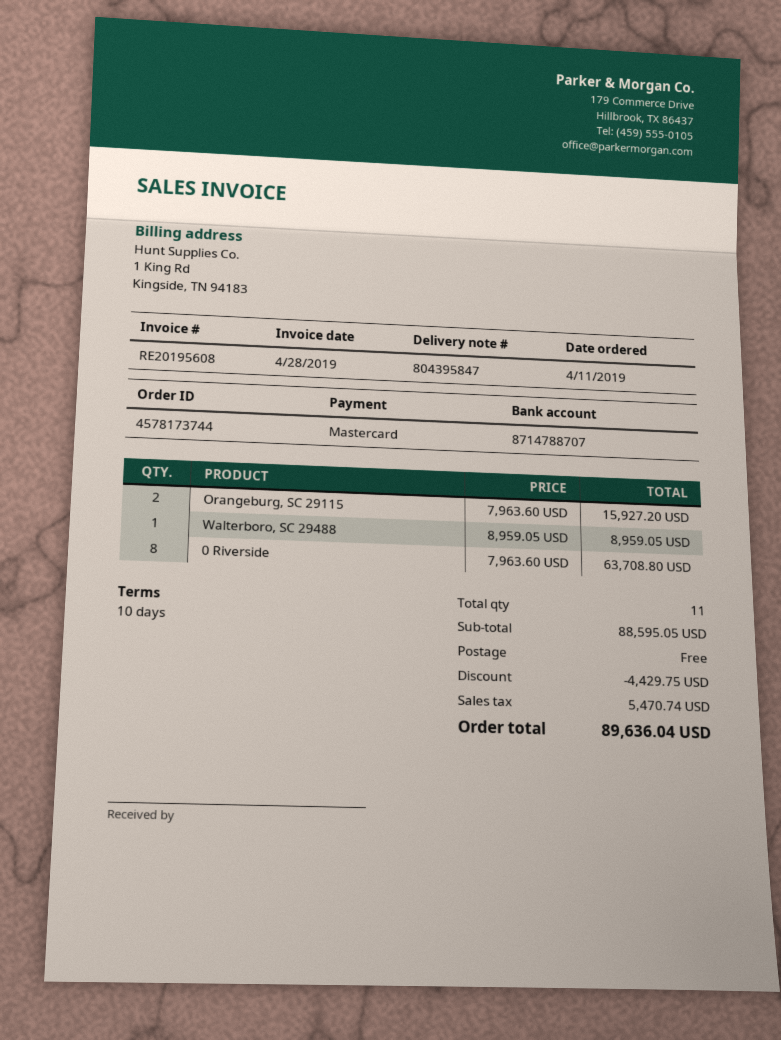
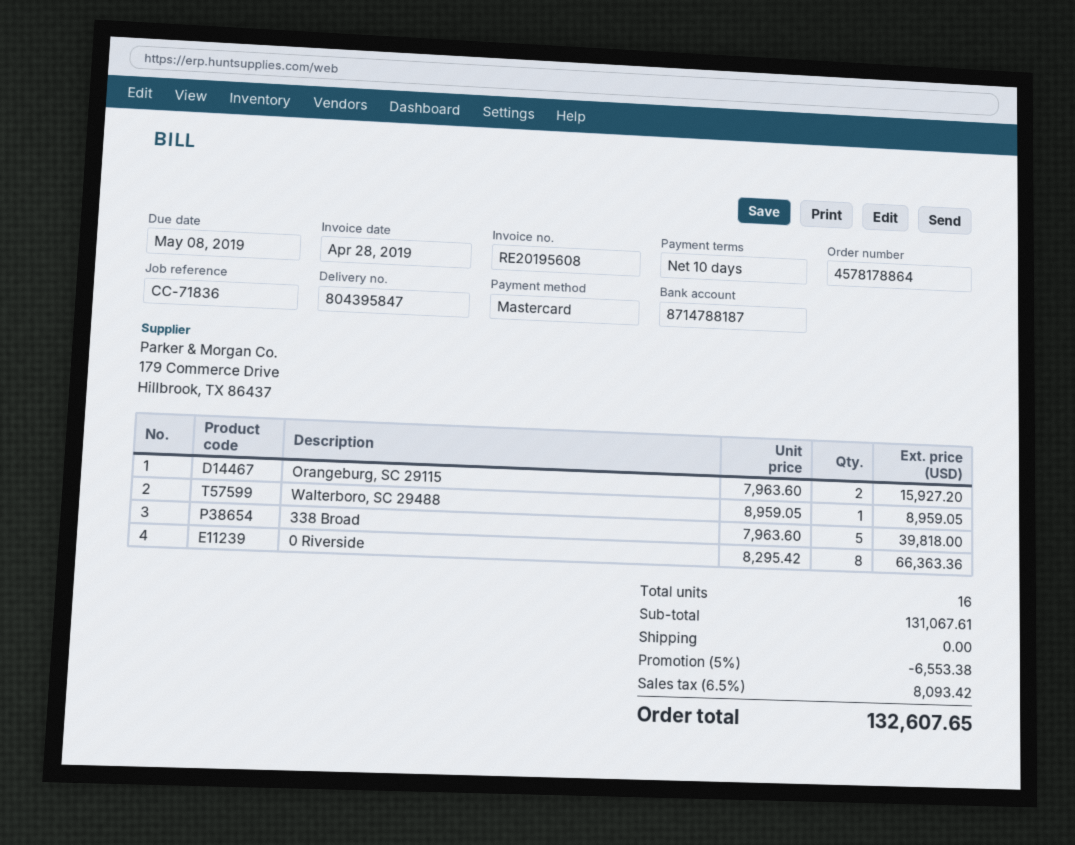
order number: 4578173744 -> 4578178864
bank account: 8714788707 -> 8714788187
0 Riverside: 8 x 7963.60 = 63708.80 -> 8 x 8295.42 = 66363.36
338 Broad: none -> 5 x 7963.60 = 39818.00
total quantity: 11 -> 16
subtotal: 88595.05 -> 131067.61
discount: 4429.75 -> 6553.38
tax: 5470.74 -> 8093.42
total: 89636.04 -> 132607.65

